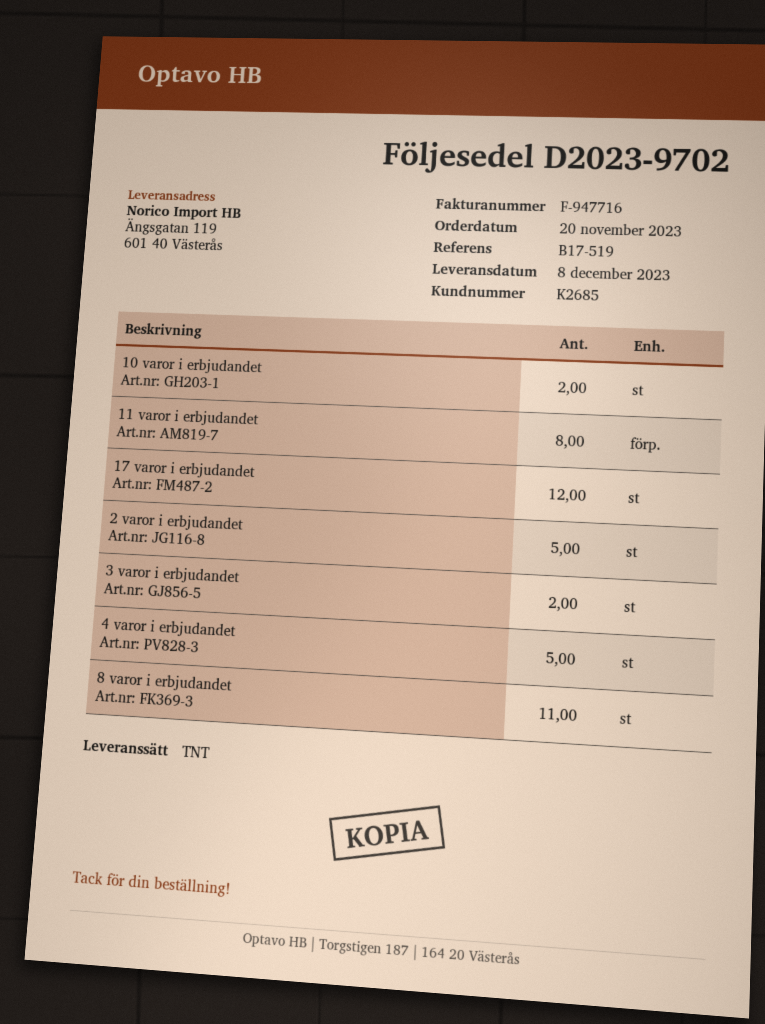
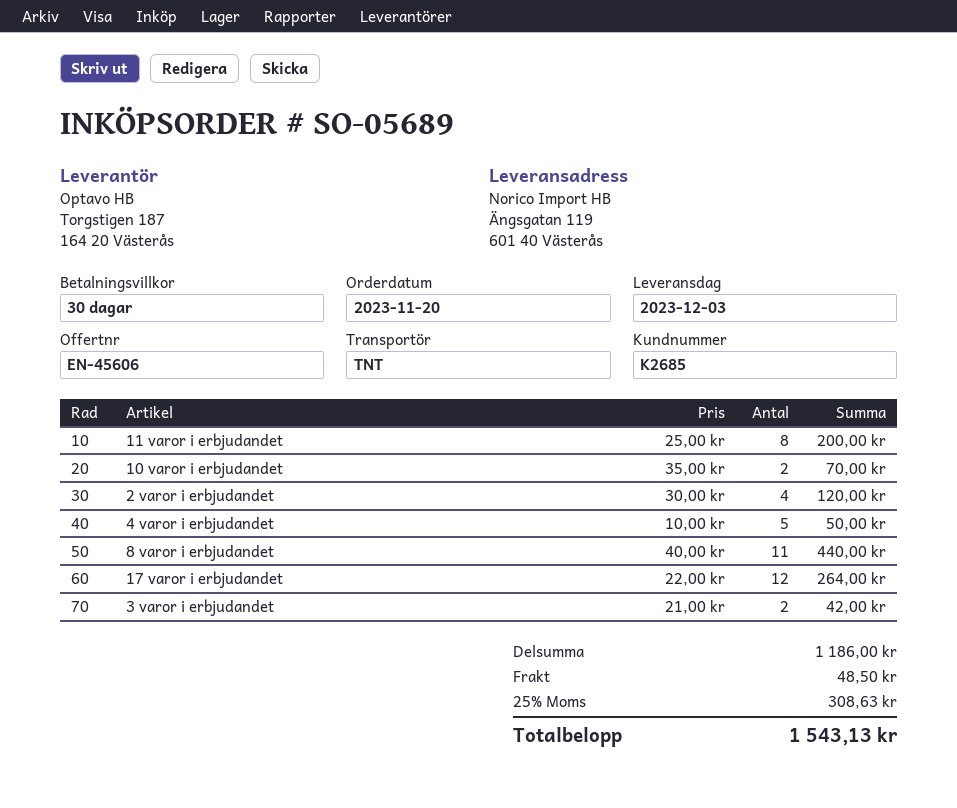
delivery date: 2023-12-08 -> 2023-12-03
2 varor i erbjudandet: 5 -> 4

